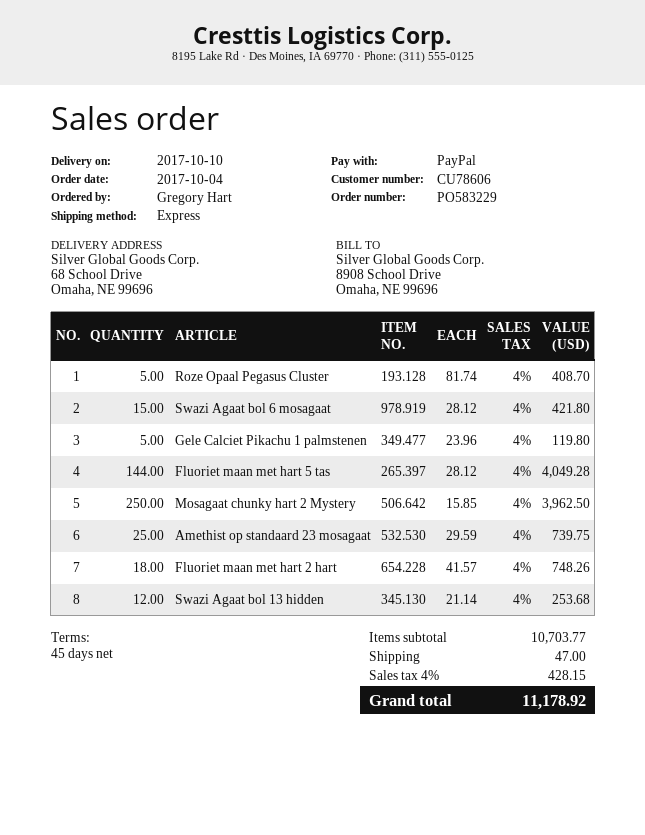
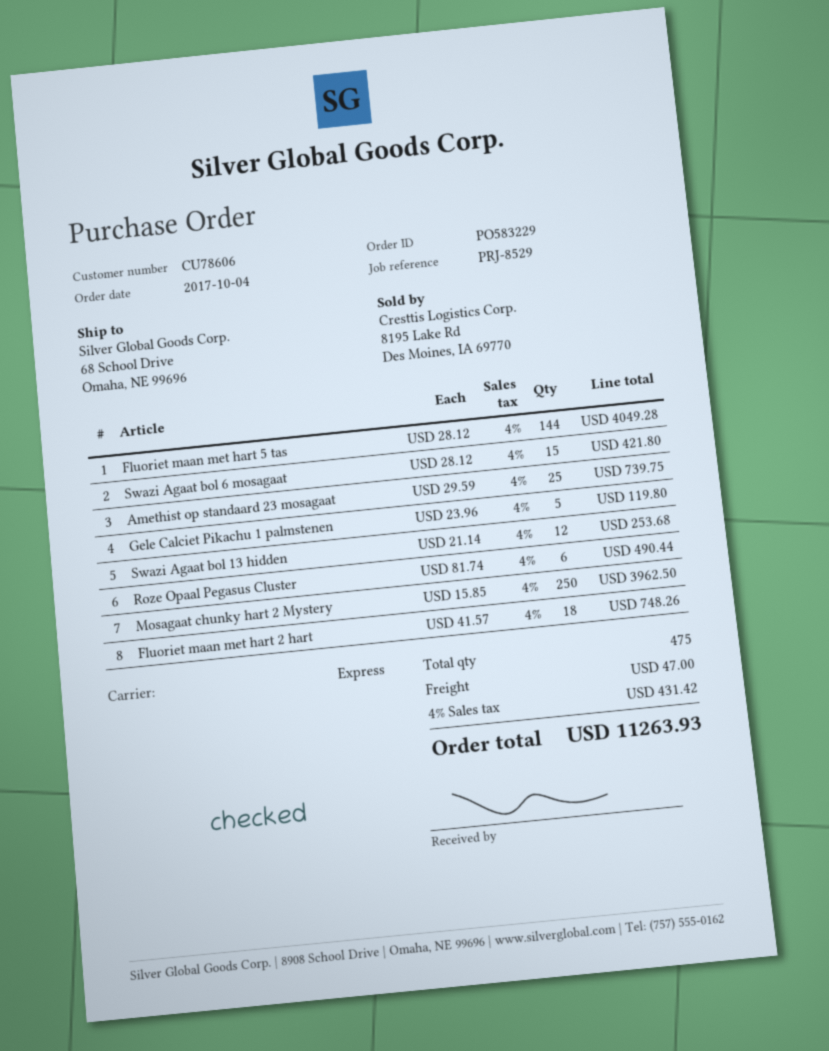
Roze Opaal Pegasus Cluster: 5 x 81.74 = 408.70 -> 6 x 81.74 = 490.44
tax: 4% = 428.15 -> 4% = 431.42
total: 11178.92 -> 11263.93

